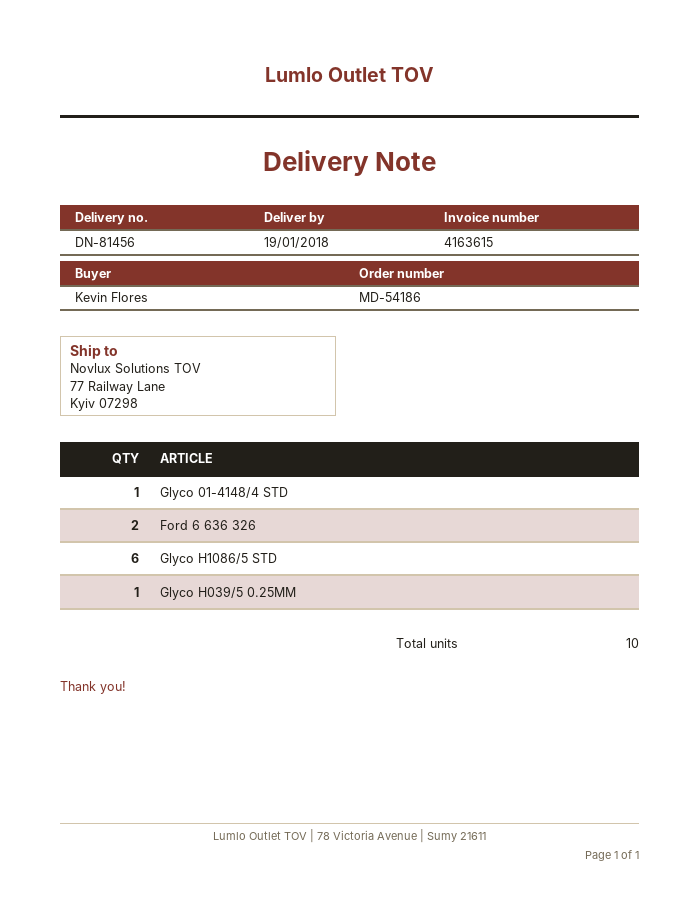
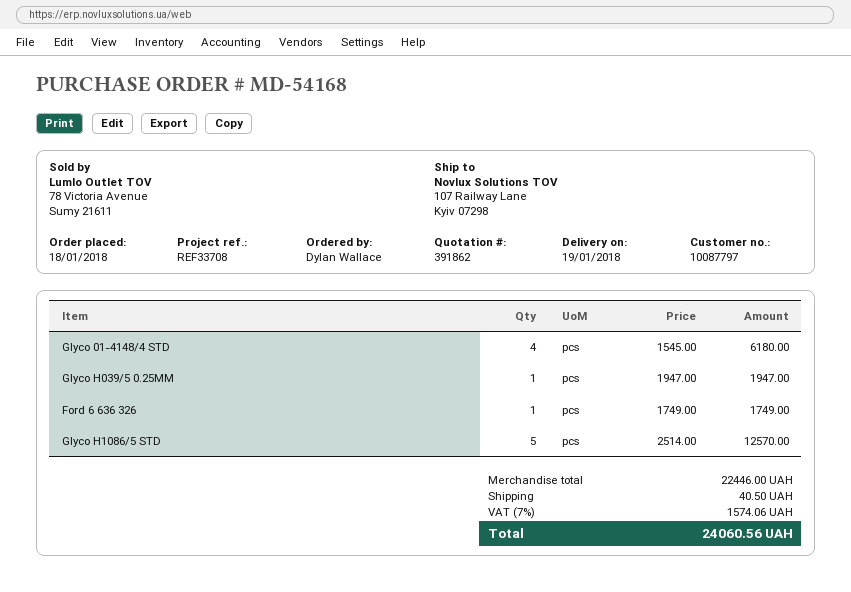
order number: MD-54186 -> MD-54168
ordered by: Kevin Flores -> Dylan Wallace
ship to: 77 Railway Lane, Kyiv 07298 -> 107 Railway Lane, Kyiv 07298
Glyco 01-4148/4 STD: 1 -> 4
Ford 6 636 326: 2 -> 1
Glyco H1086/5 STD: 6 -> 5

